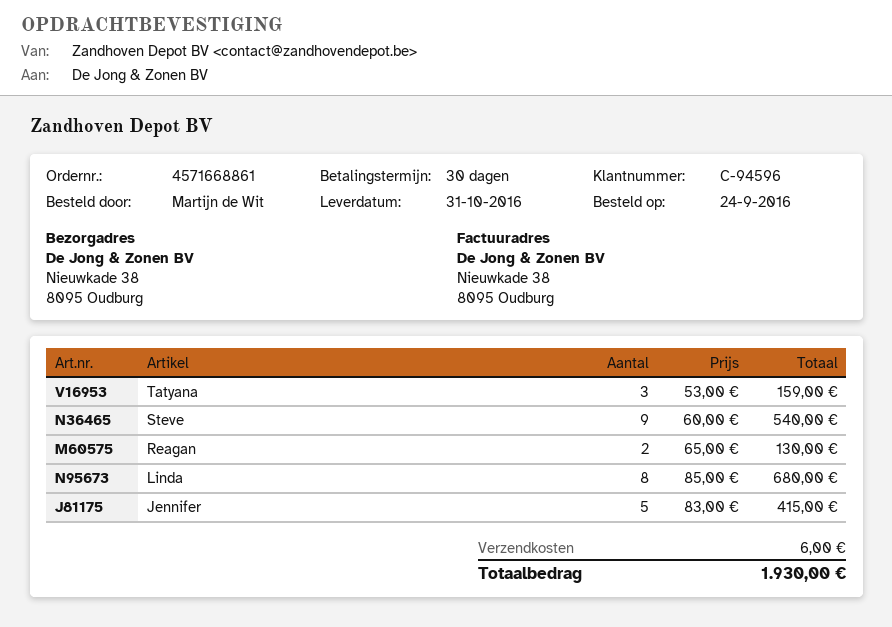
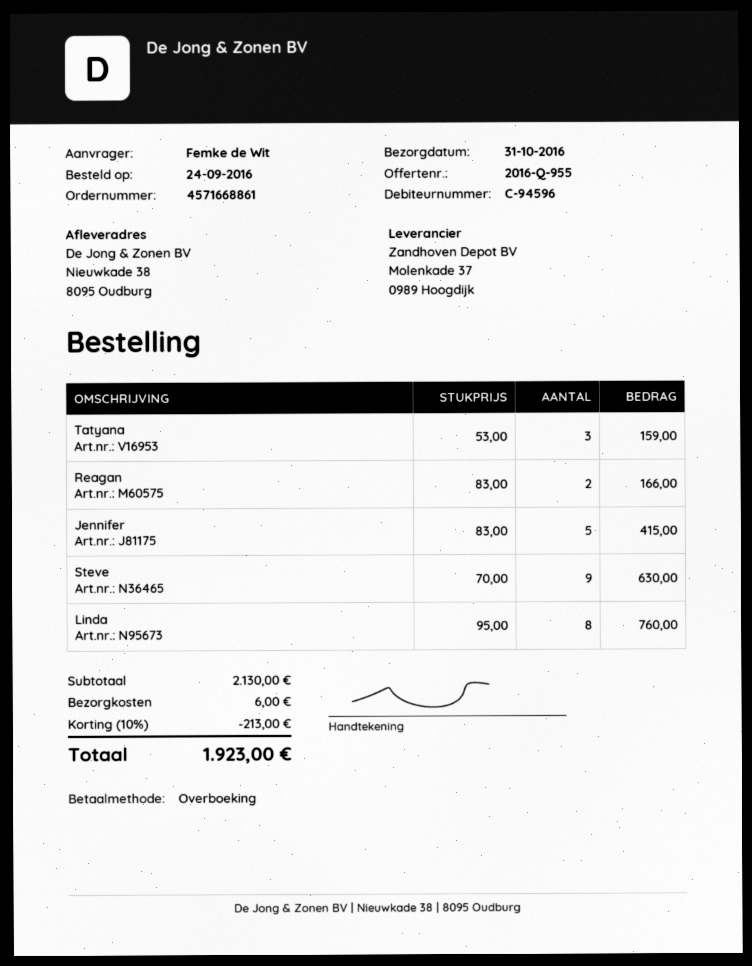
ordered by: Martijn de Wit -> Femke de Wit
Steve: 9 x 60.00 = 540.00 -> 9 x 70.00 = 630.00
Reagan: 2 x 65.00 = 130.00 -> 2 x 83.00 = 166.00
Linda: 8 x 85.00 = 680.00 -> 8 x 95.00 = 760.00
discount: none -> 10% = 213.00
total: 1930.00 -> 1923.00

